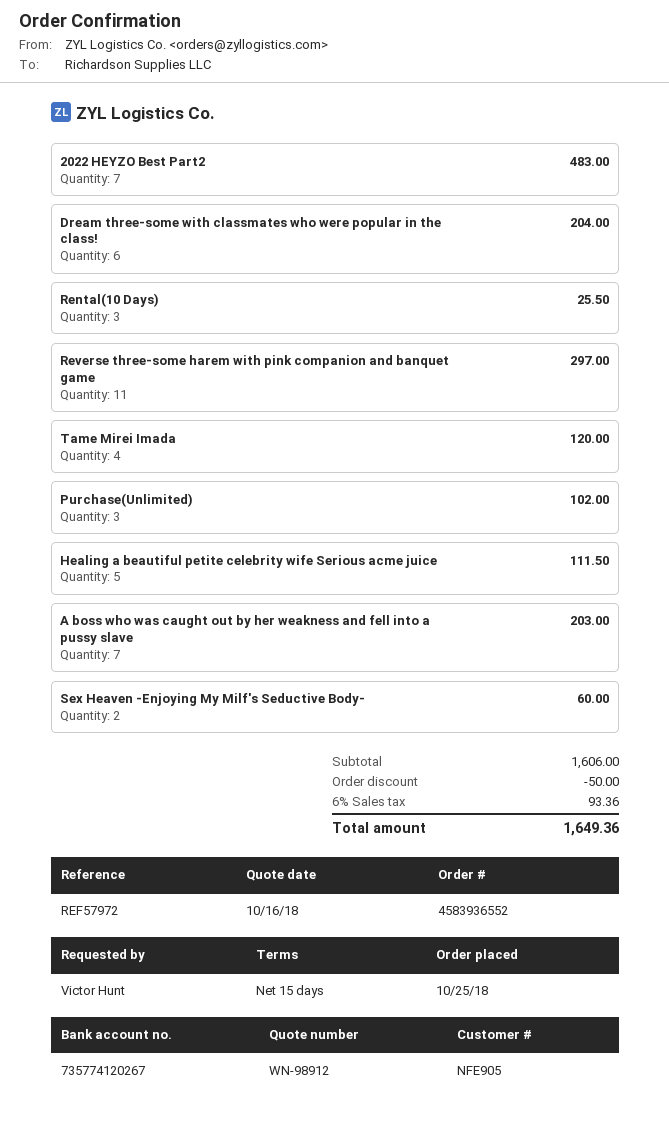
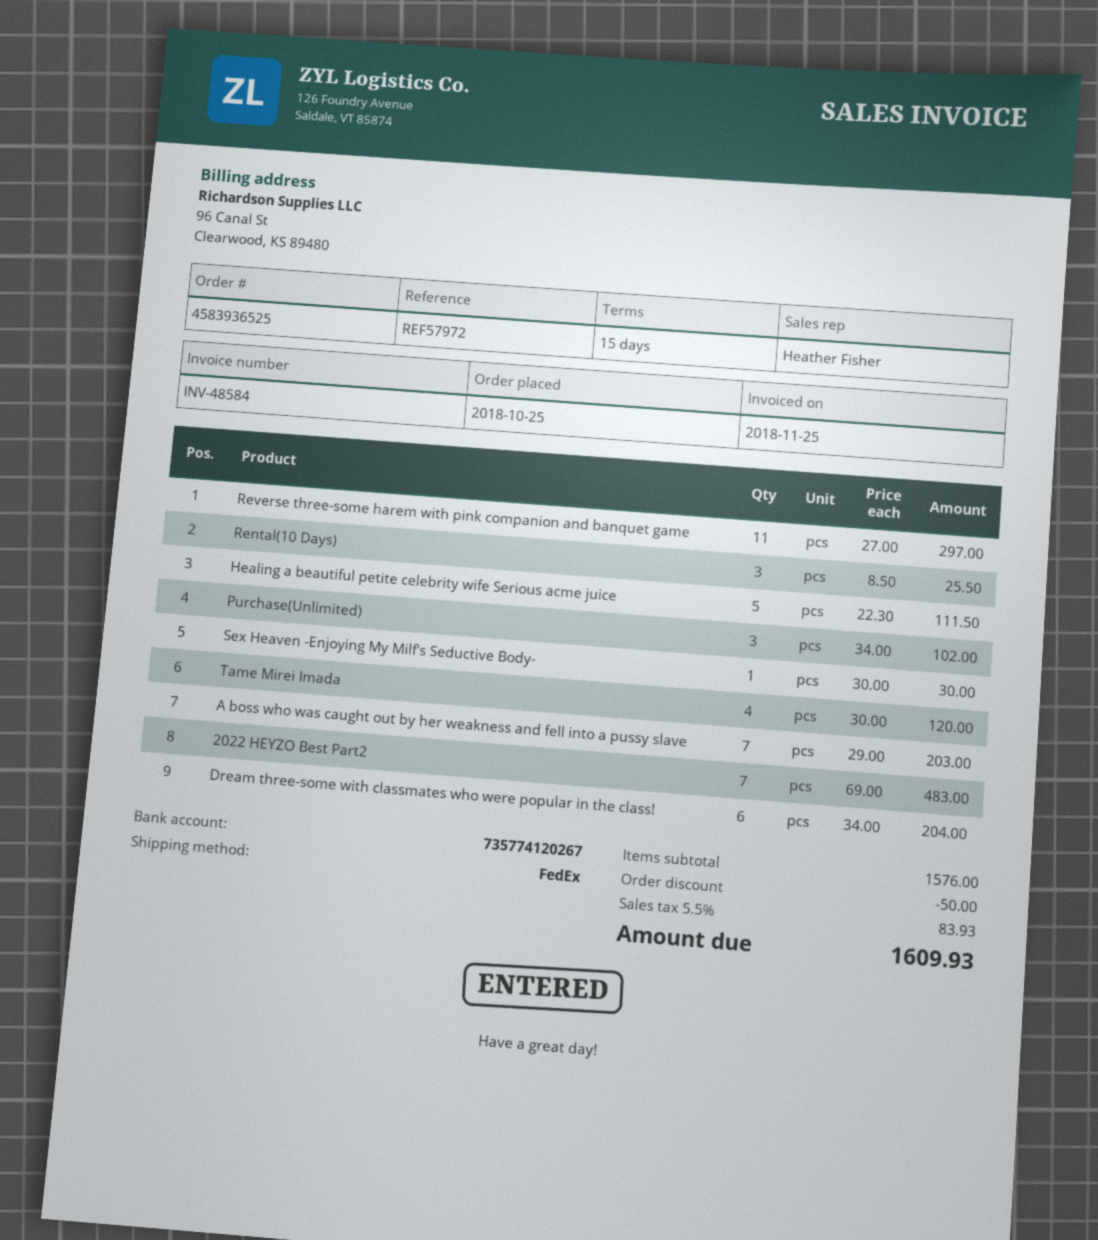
order number: 4583936552 -> 4583936525
Sex Heaven -Enjoying My Milf's Seductive Body-: 2 for 60.00 -> 1 for 30.00
subtotal: 1606.00 -> 1576.00
tax: 6% = 93.36 -> 5.5% = 83.93
total: 1649.36 -> 1609.93

